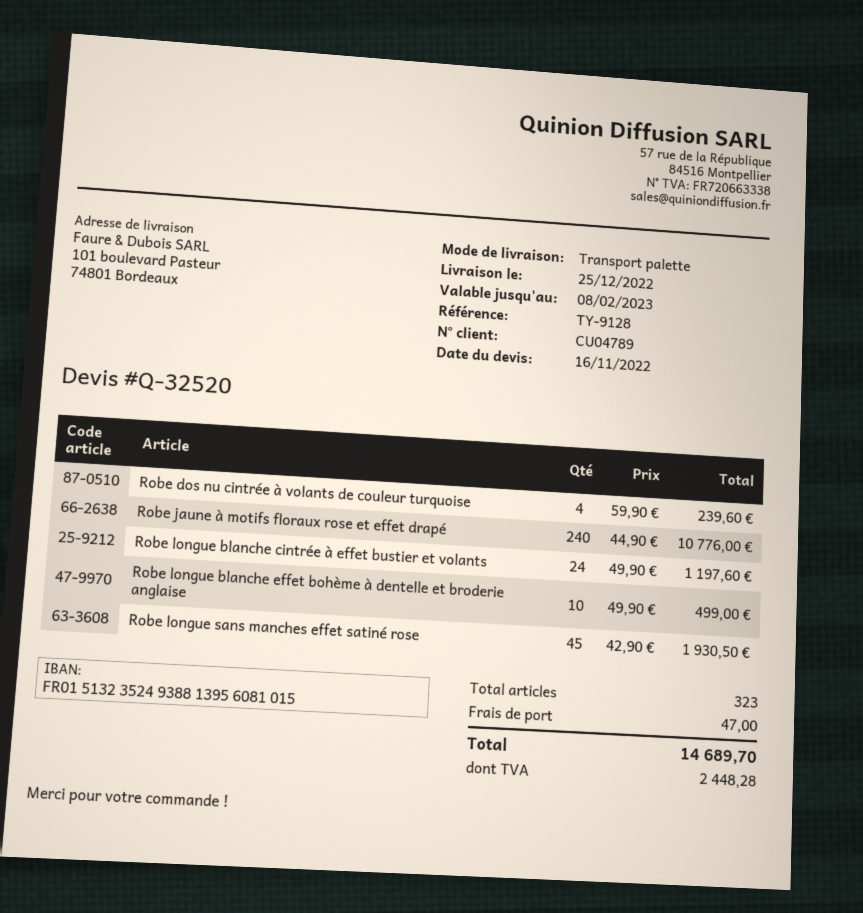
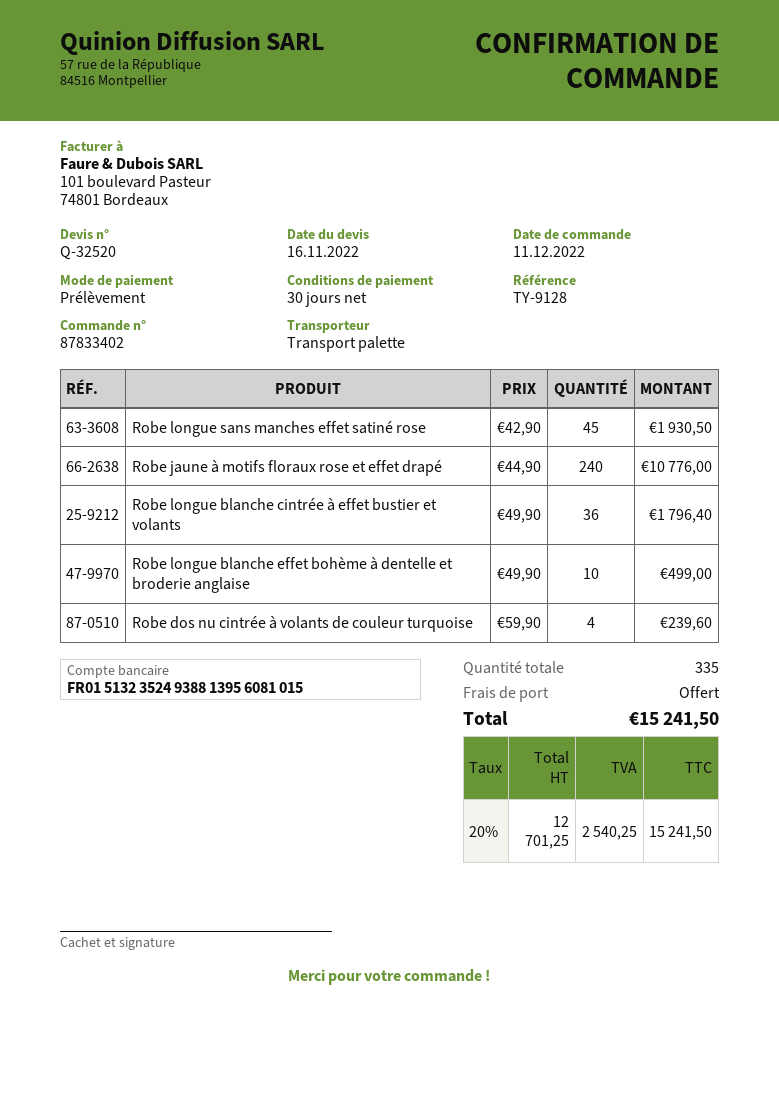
Robe longue blanche cintrée à effet bustier et volants: 24 x 49.90 = 1197.60 -> 36 x 49.90 = 1796.40
total quantity: 323 -> 335
shipping: 47.00 -> 0.00
tax: 2448.28 -> 2540.25
total: 14689.70 -> 15241.50

